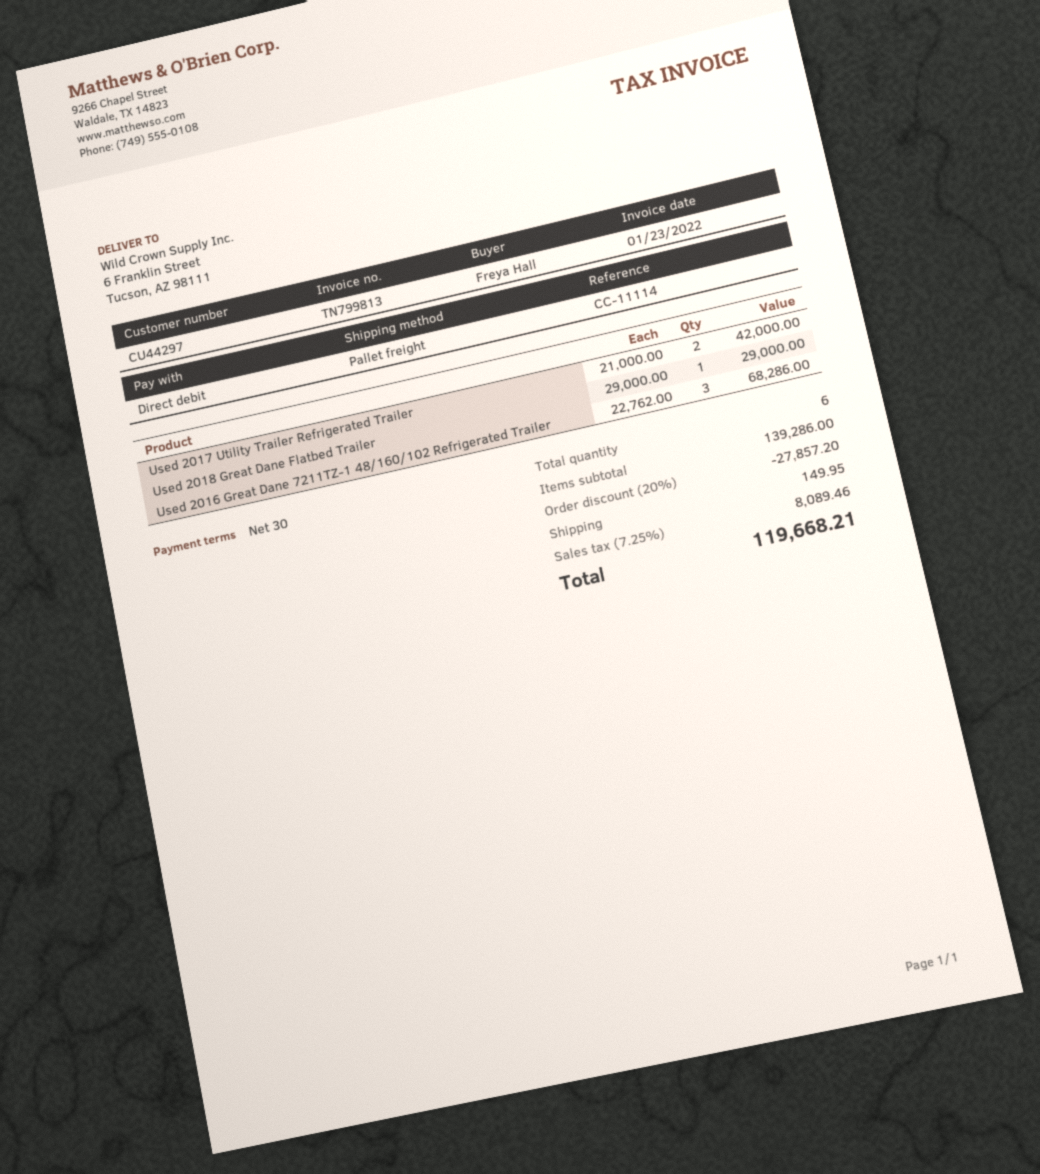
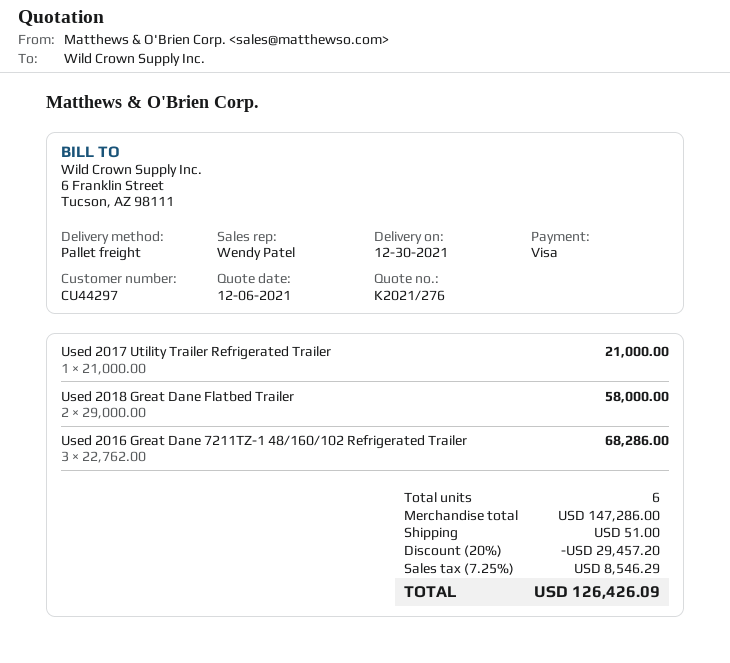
payment method: direct debit -> Visa
Used 2017 Utility Trailer Refrigerated Trailer: 2 x 21000.00 = 42000.00 -> 1 x 21000.00 = 21000.00
Used 2018 Great Dane Flatbed Trailer: 1 x 29000.00 = 29000.00 -> 2 x 29000.00 = 58000.00
subtotal: 139286.00 -> 147286.00
discount: 20% = 27857.20 -> 20% = 29457.20
shipping: 149.95 -> 51.00
tax: 7.25% = 8089.46 -> 7.25% = 8546.29
total: 119668.21 -> 126426.09

